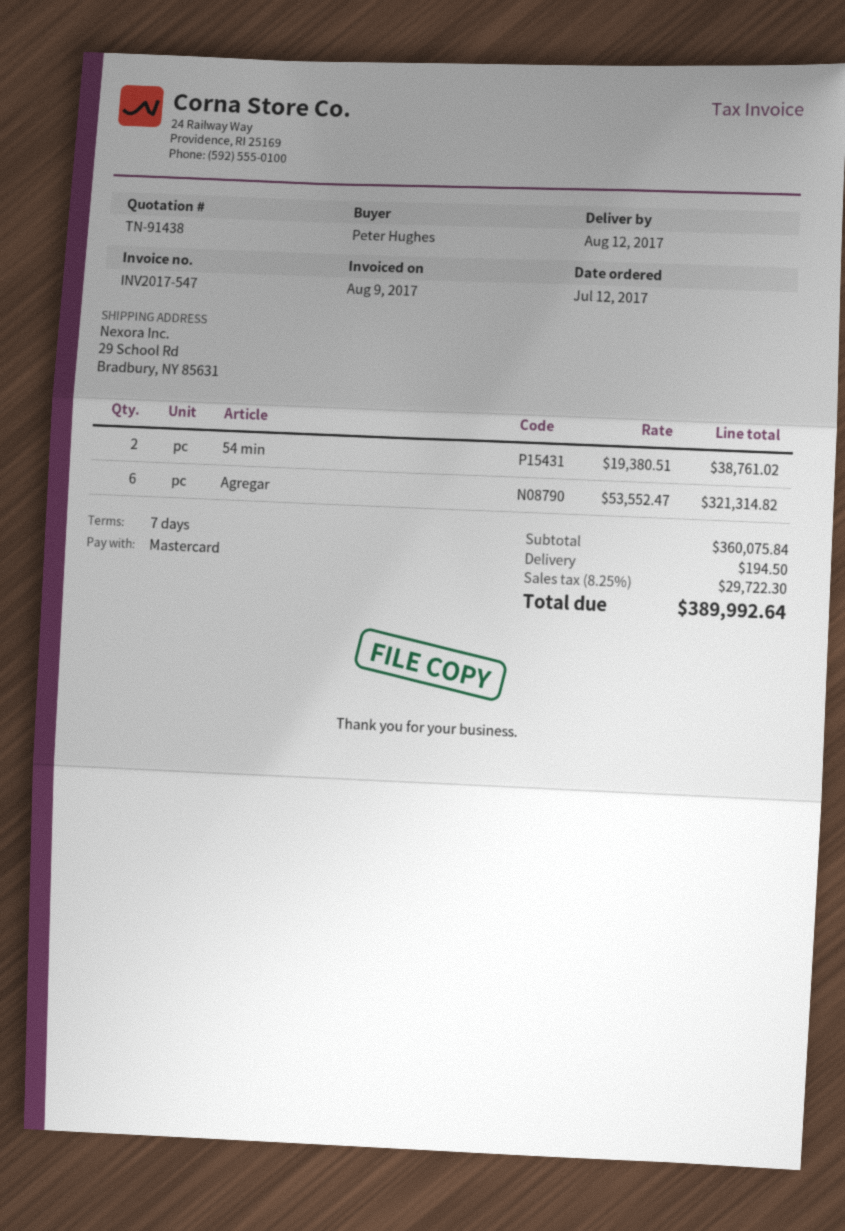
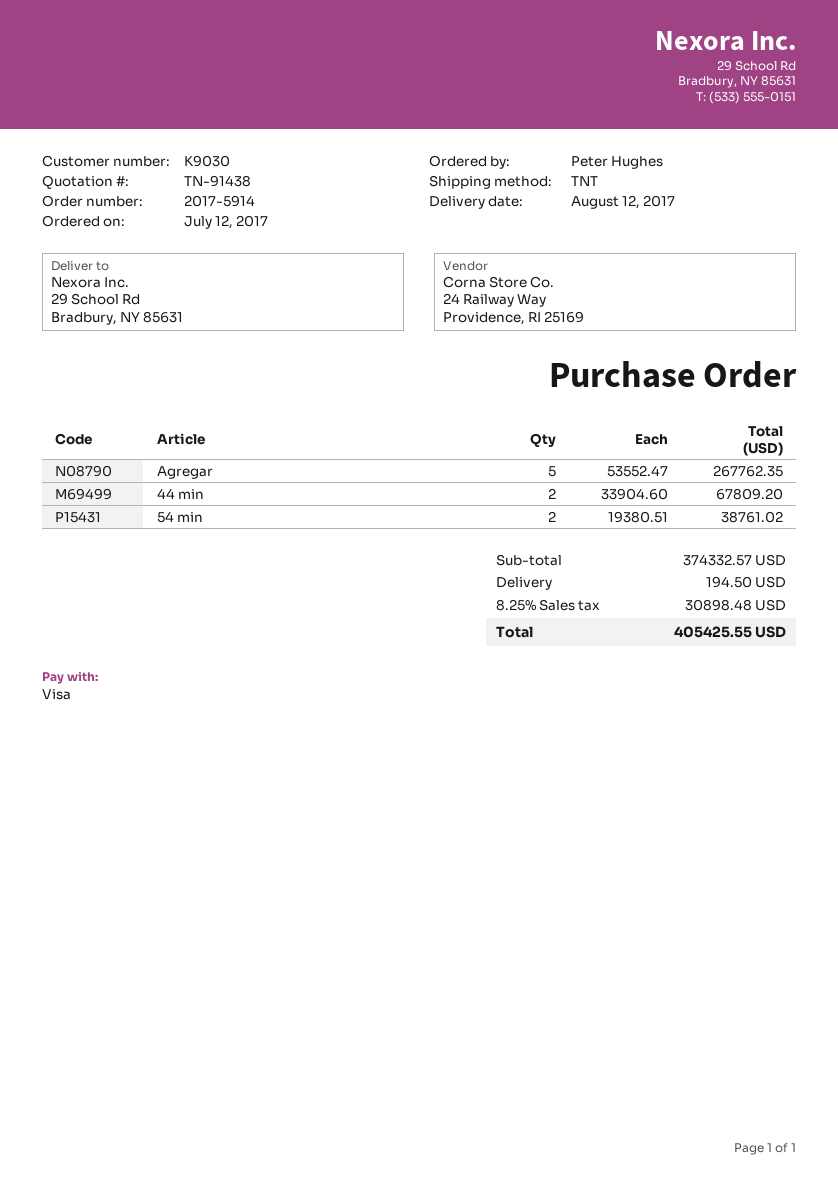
payment method: Mastercard -> Visa
Agregar: 6 x 53552.47 = 321314.82 -> 5 x 53552.47 = 267762.35
44 min: none -> 2 x 33904.60 = 67809.20
subtotal: 360075.84 -> 374332.57
tax: 8.25% = 29722.30 -> 8.25% = 30898.48
total: 389992.64 -> 405425.55

